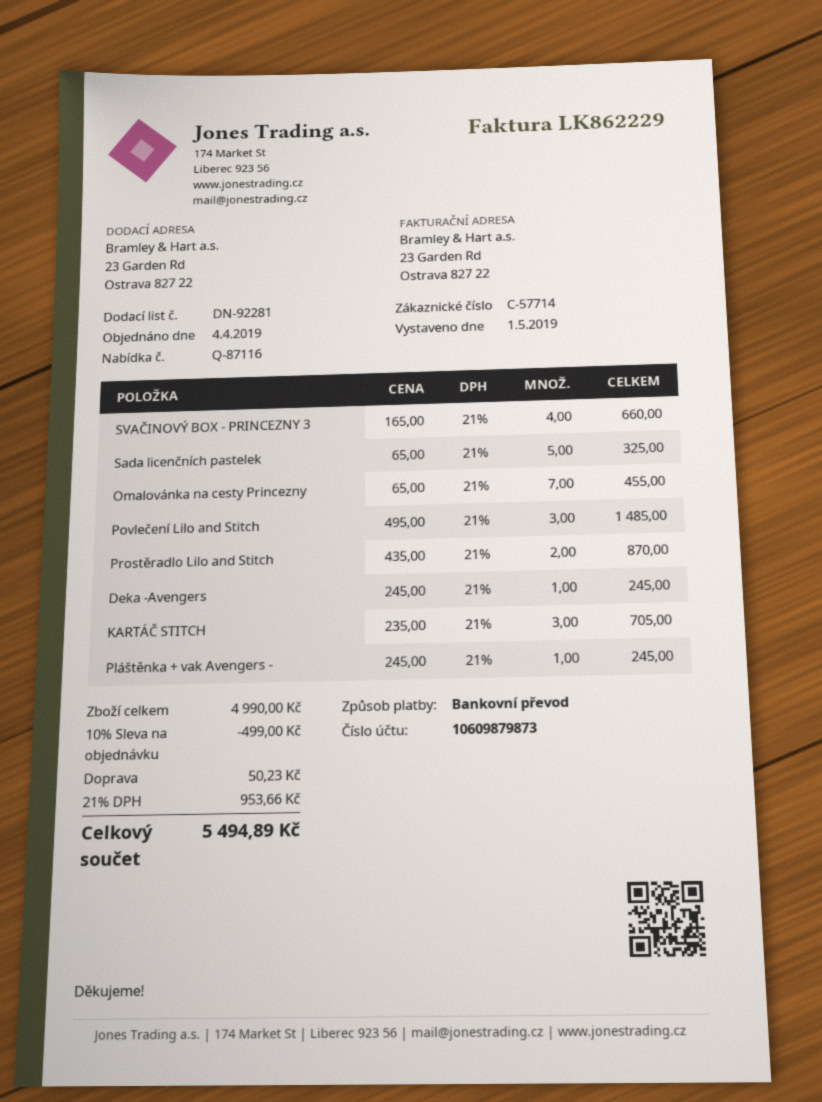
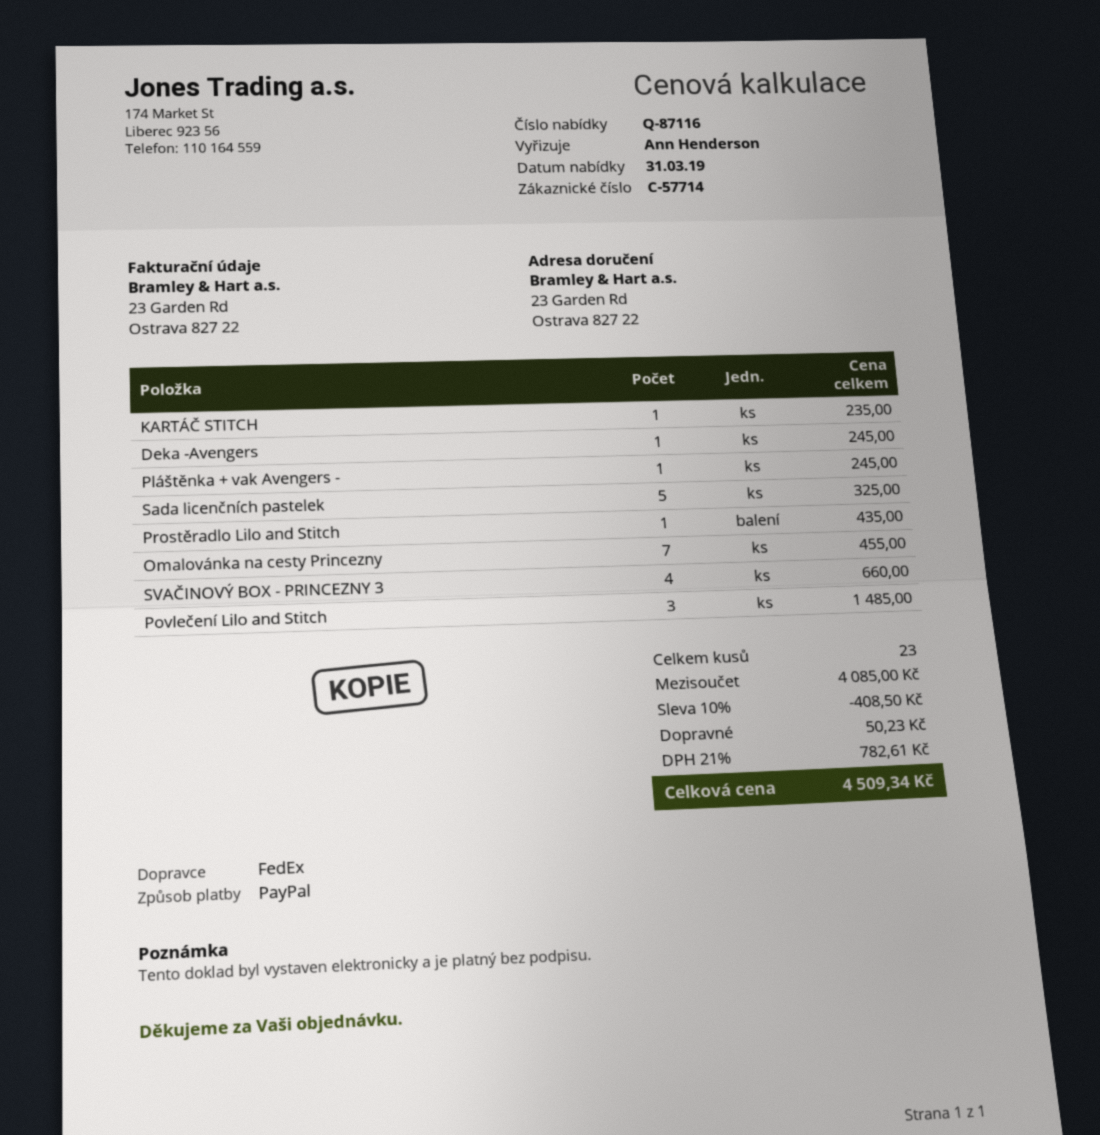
payment method: bank transfer -> PayPal
Prostěradlo Lilo and Stitch: 2 for 870.00 -> 1 for 435.00
KARTÁČ STITCH: 3 for 705.00 -> 1 for 235.00
subtotal: 4990.00 -> 4085.00
discount: 10% = 499.00 -> 10% = 408.50
tax: 21% = 953.66 -> 21% = 782.61
total: 5494.89 -> 4509.34

